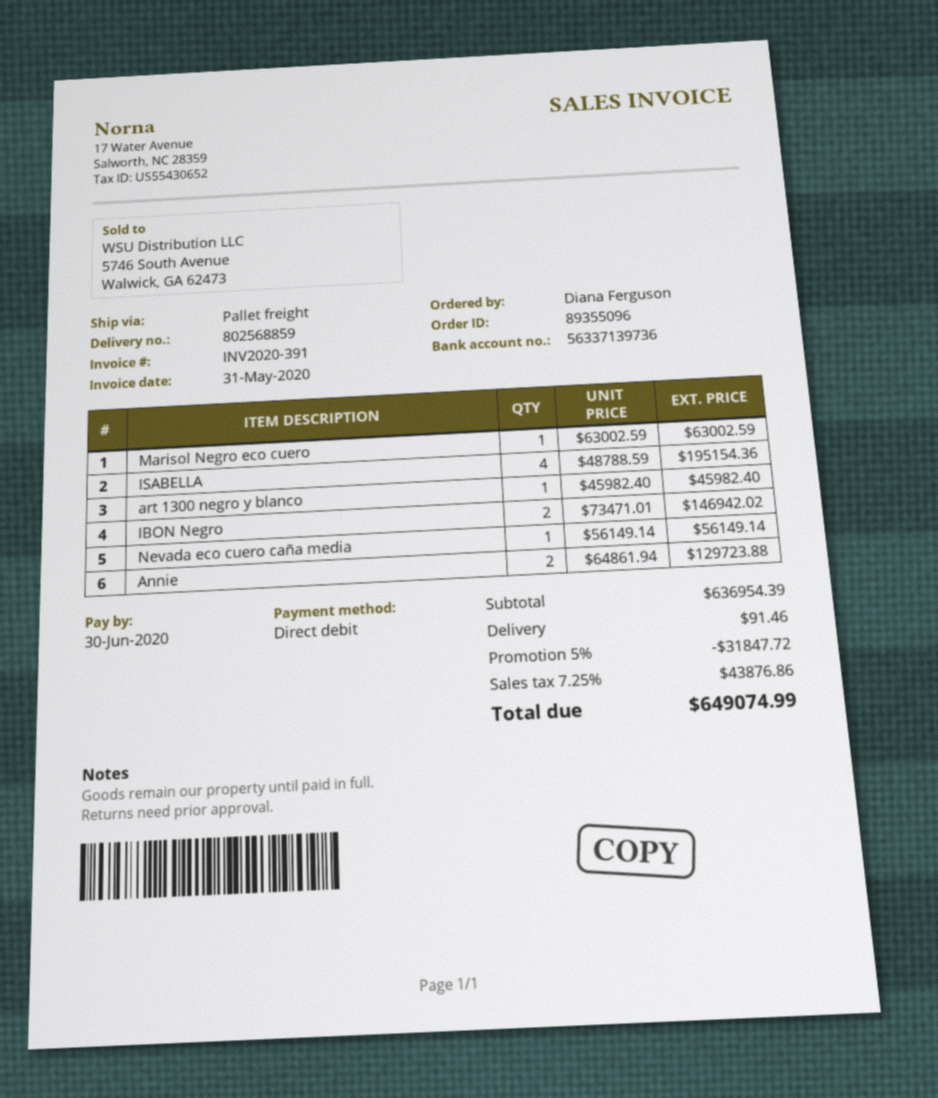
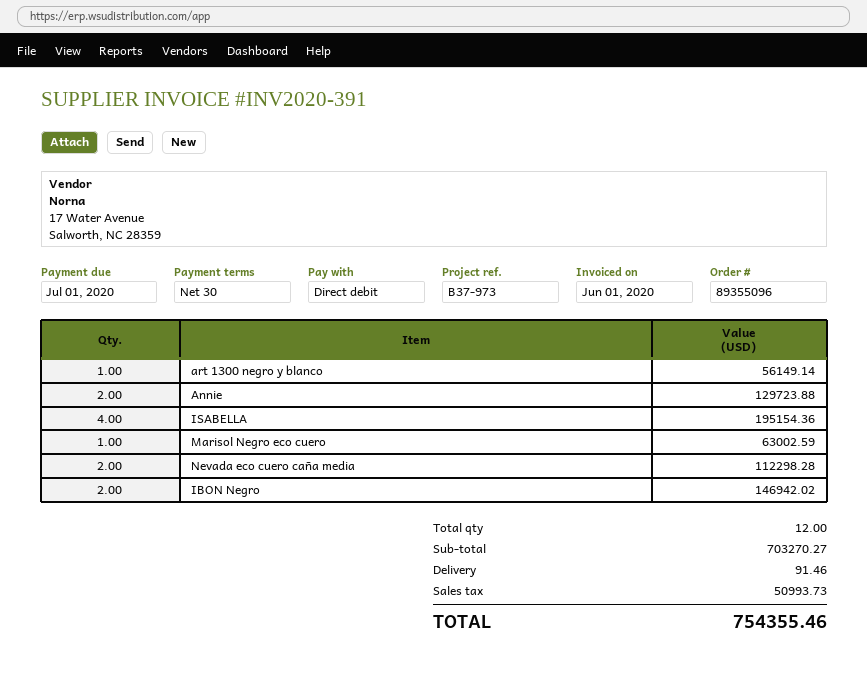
invoice date: 2020-05-31 -> 2020-06-01
due date: 2020-06-30 -> 2020-07-01
art 1300 negro y blanco: 1 for 45982.40 -> 1 for 56149.14
Nevada eco cuero caña media: 1 for 56149.14 -> 2 for 112298.28
subtotal: 636954.39 -> 703270.27
discount: 5% = 31847.72 -> none
tax: 43876.86 -> 50993.73
total: 649074.99 -> 754355.46

